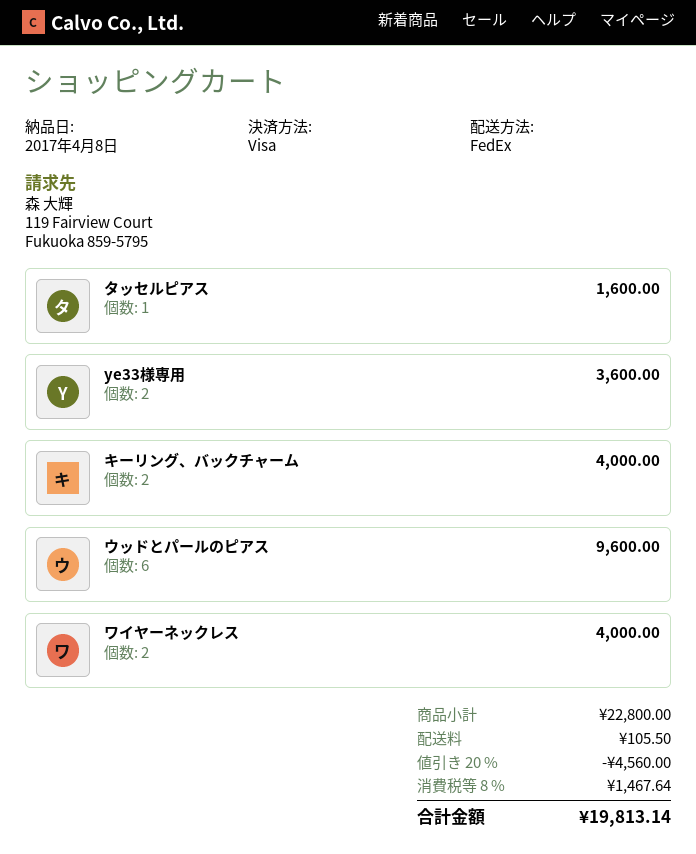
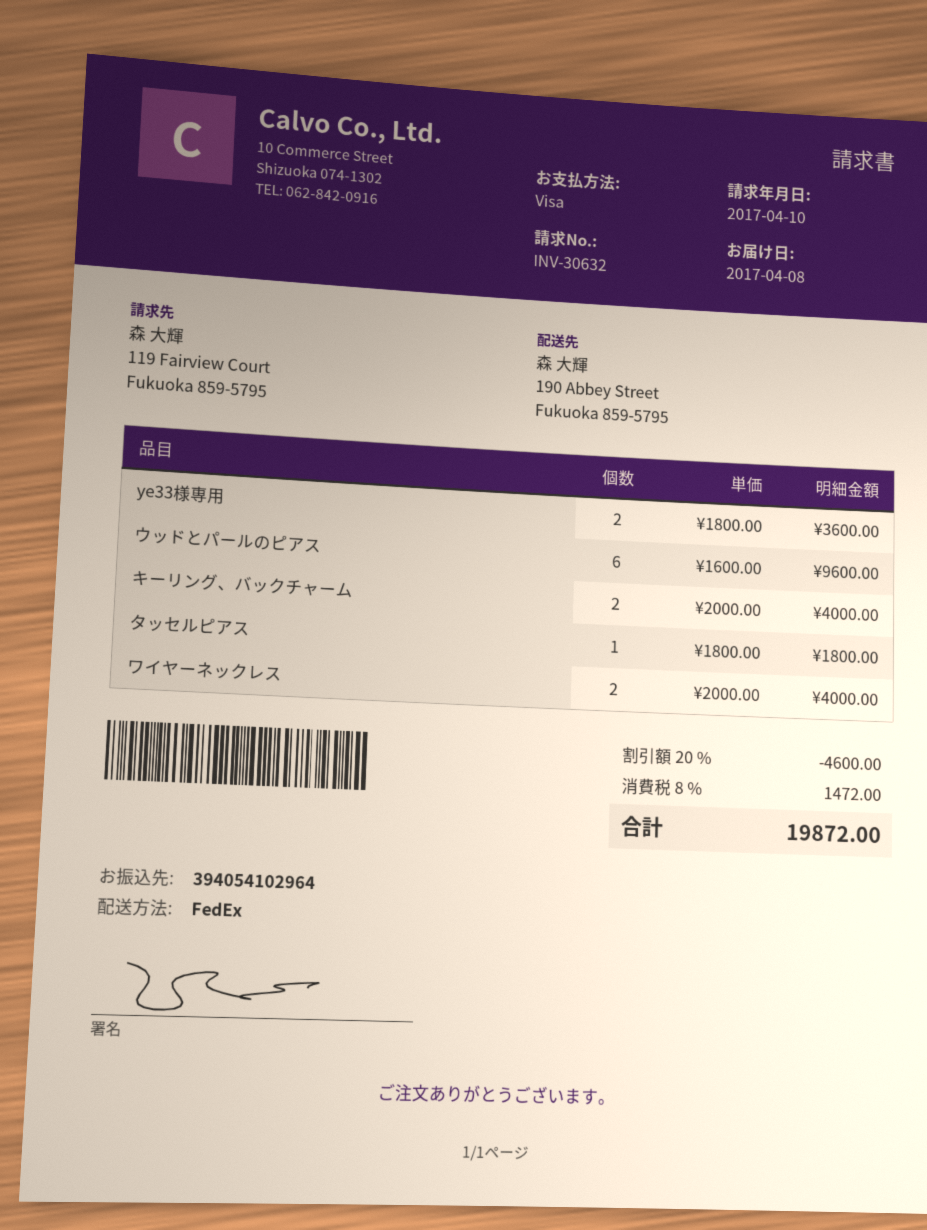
タッセルピアス: 1 for 1600.00 -> 1 for 1800.00
discount: 20% = 4560.00 -> 20% = 4600.00
shipping: 105.50 -> none
tax: 8% = 1467.64 -> 8% = 1472.00
total: 19813.14 -> 19872.00

